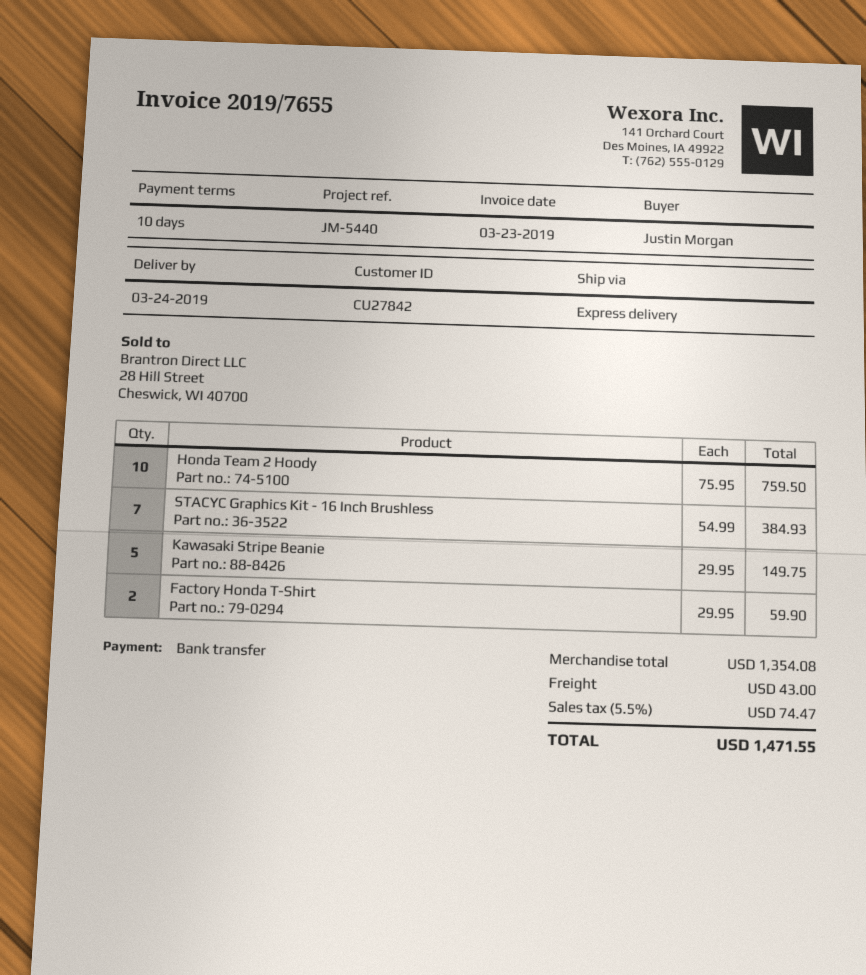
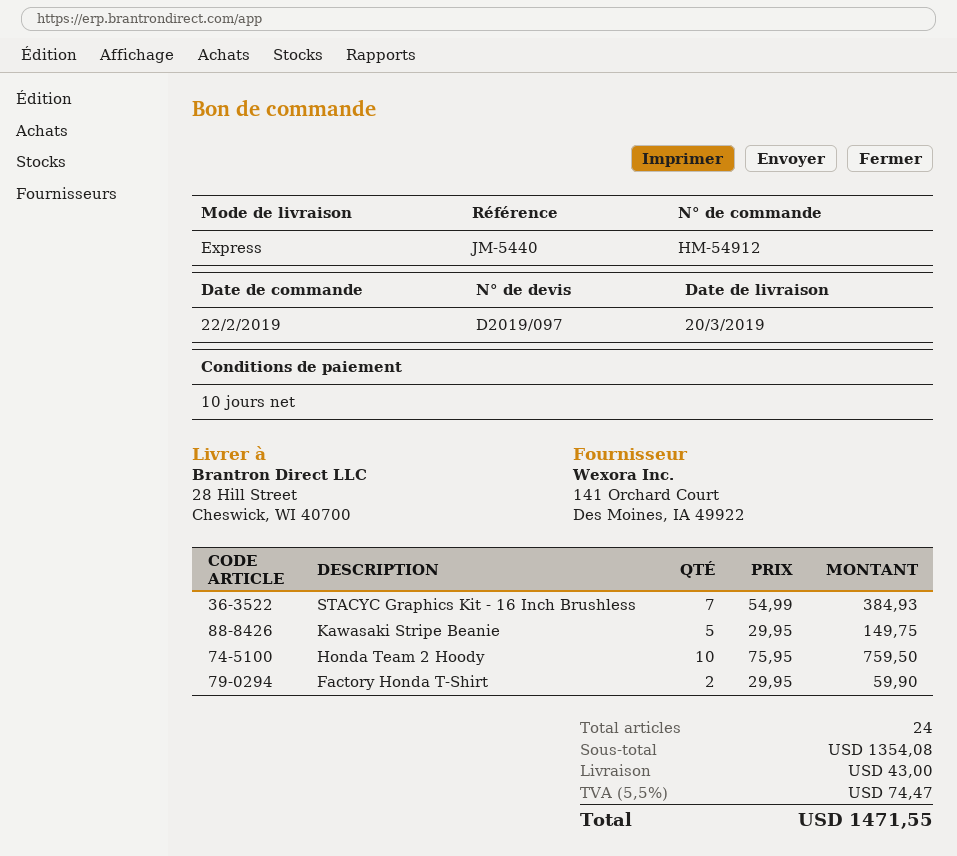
delivery date: 2019-03-24 -> 2019-03-20

